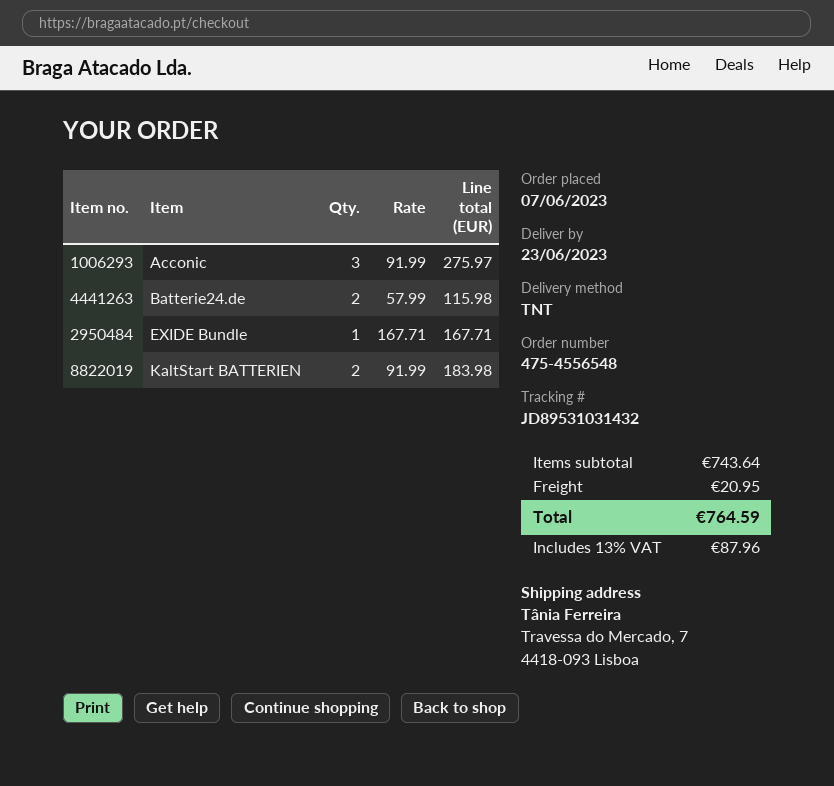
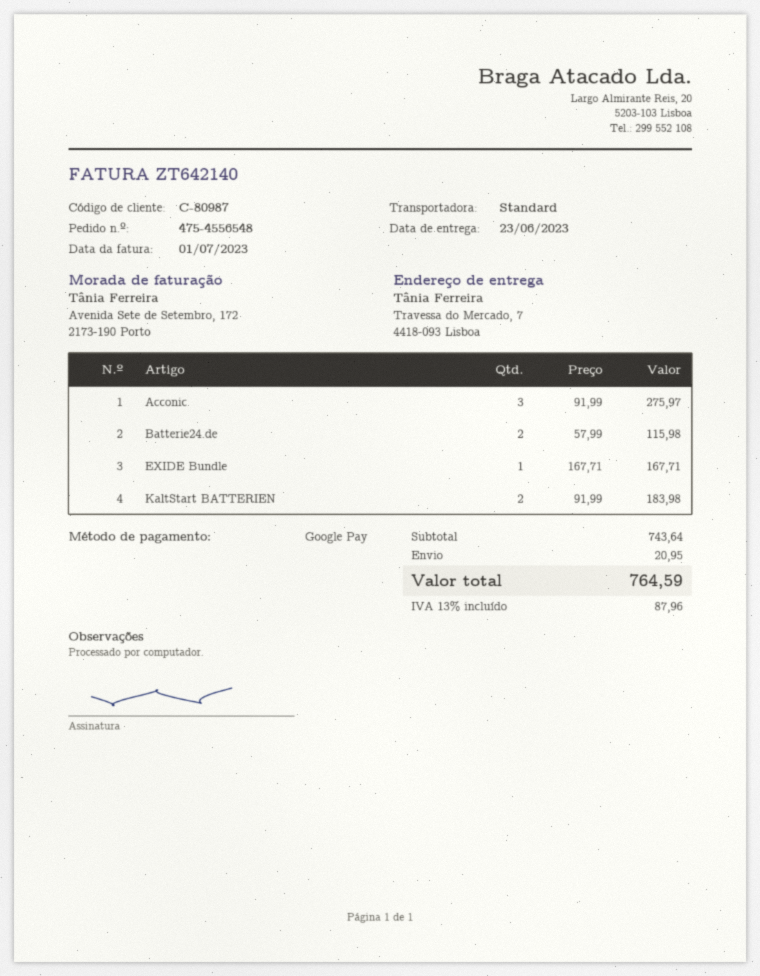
shipping method: TNT -> standard

